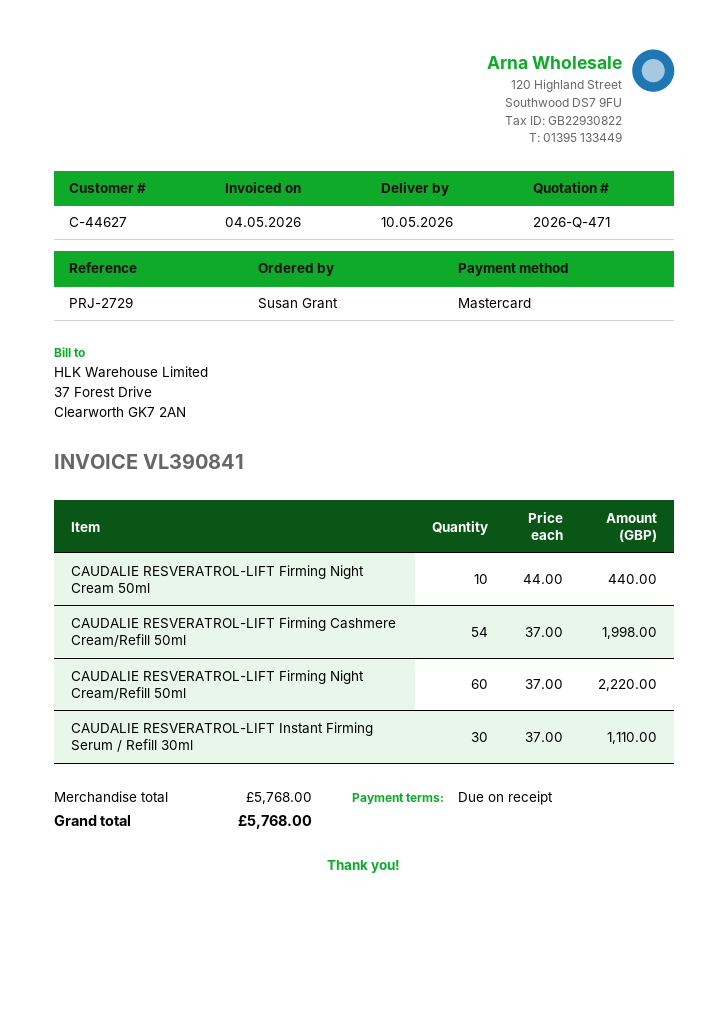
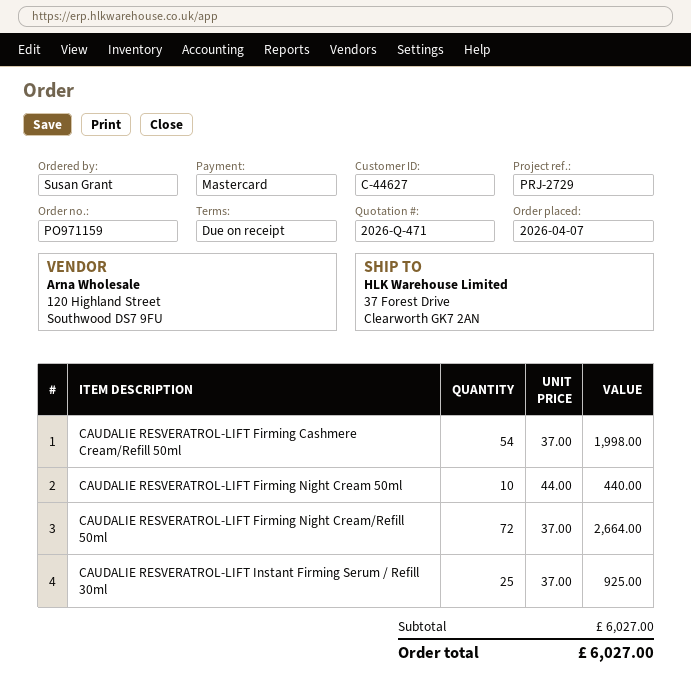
CAUDALIE RESVERATROL-LIFT Firming Night Cream/Refill 50ml: 60 x 37.00 = 2220.00 -> 72 x 37.00 = 2664.00
CAUDALIE RESVERATROL-LIFT Instant Firming Serum / Refill 30ml: 30 x 37.00 = 1110.00 -> 25 x 37.00 = 925.00
subtotal: 5768.00 -> 6027.00
total: 5768.00 -> 6027.00

